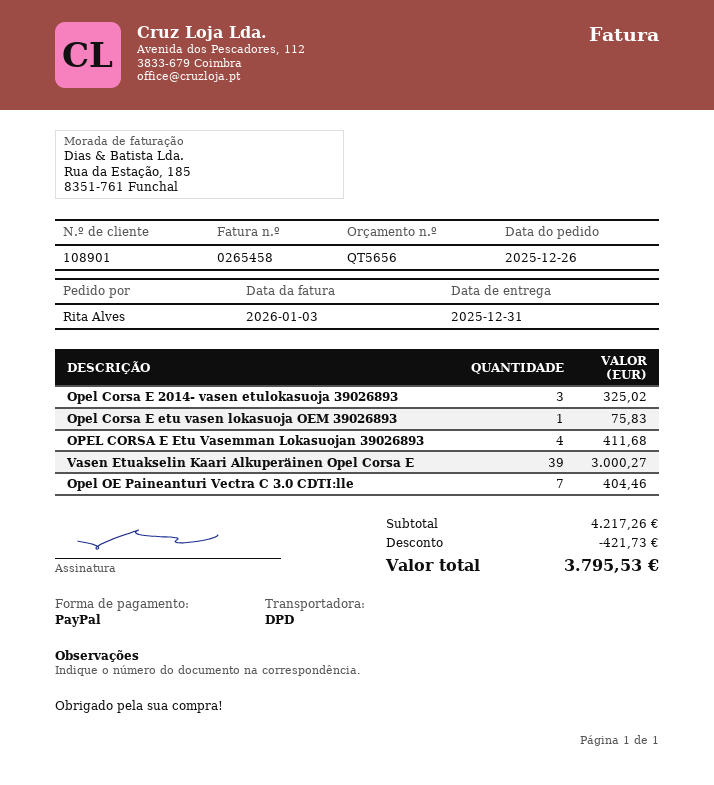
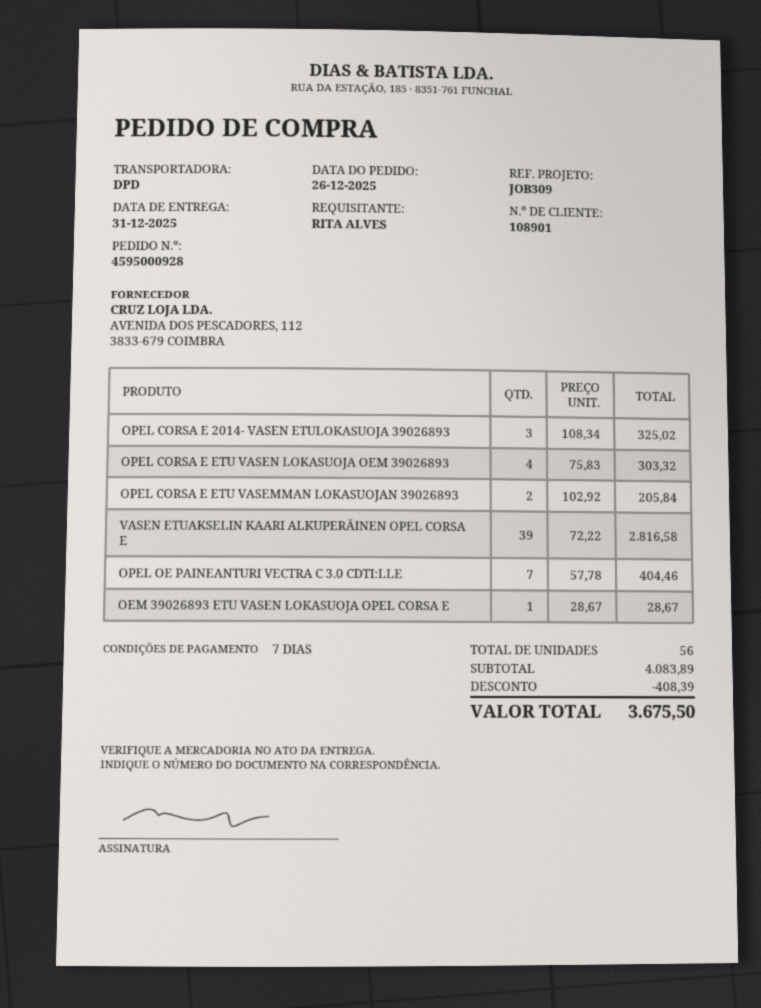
Opel Corsa E etu vasen lokasuoja OEM 39026893: 1 for 75.83 -> 4 for 303.32
OPEL CORSA E Etu Vasemman Lokasuojan 39026893: 4 for 411.68 -> 2 for 205.84
Vasen Etuakselin Kaari Alkuperäinen Opel Corsa E: 39 for 3000.27 -> 39 for 2816.58
OEM 39026893 ETU VASEN LOKASUOJA OPEL CORSA E: none -> 1 for 28.67
subtotal: 4217.26 -> 4083.89
discount: 421.73 -> 408.39
total: 3795.53 -> 3675.50

